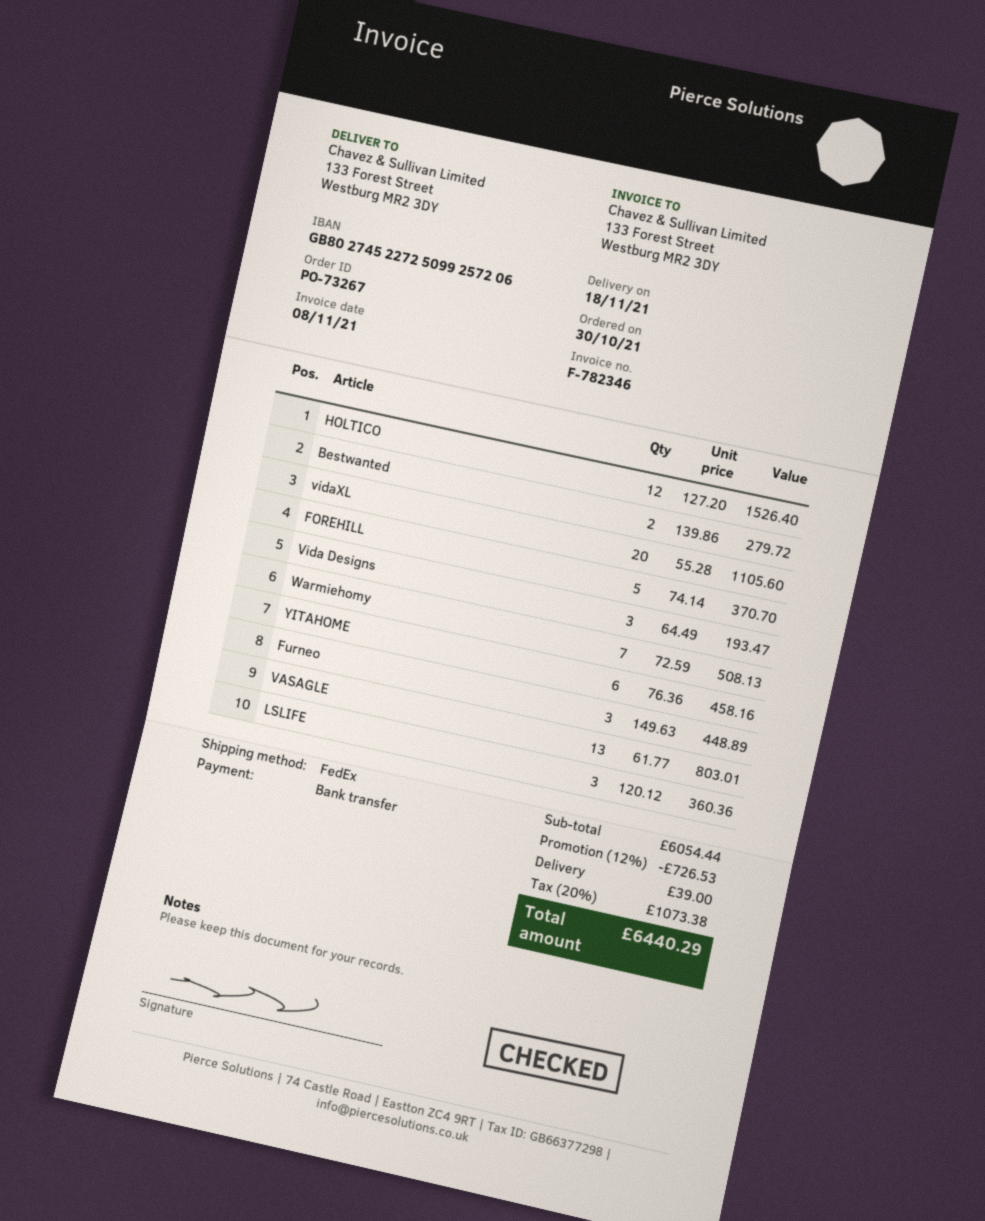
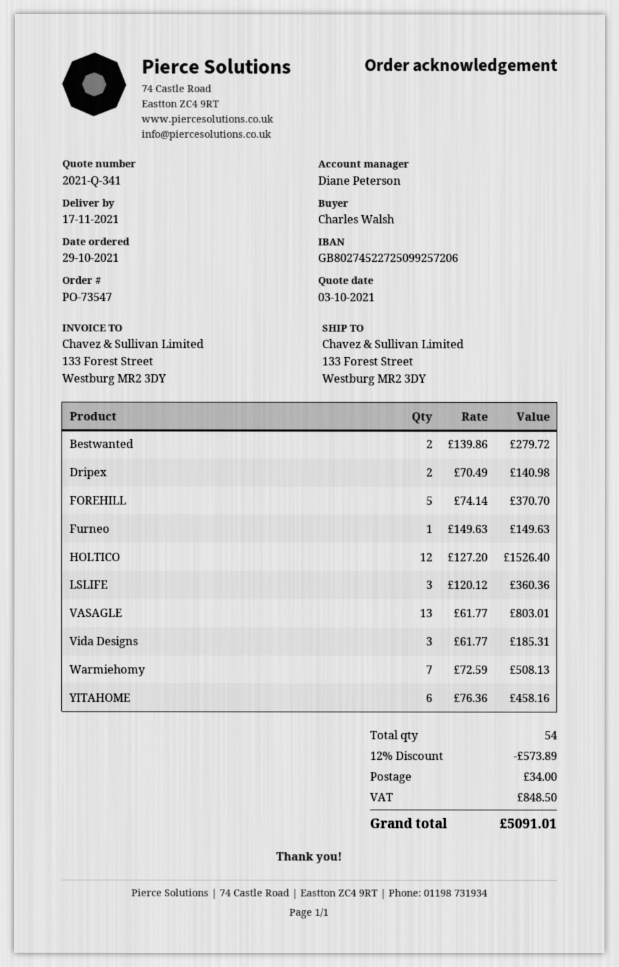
order number: PO-73267 -> PO-73547
order date: 2021-10-30 -> 2021-10-29
delivery date: 2021-11-18 -> 2021-11-17
vidaXL: 20 x 55.28 = 1105.60 -> none
Vida Designs: 3 x 64.49 = 193.47 -> 3 x 61.77 = 185.31
Furneo: 3 x 149.63 = 448.89 -> 1 x 149.63 = 149.63
Dripex: none -> 2 x 70.49 = 140.98
discount: 12% = 726.53 -> 12% = 573.89
shipping: 39.00 -> 34.00
tax: 1073.38 -> 848.50
total: 6440.29 -> 5091.01

